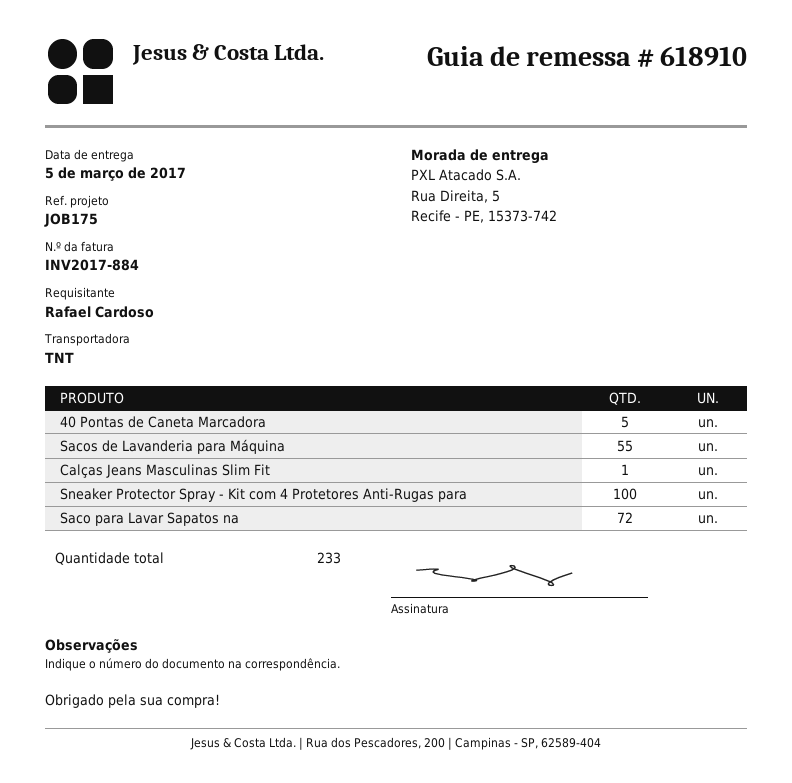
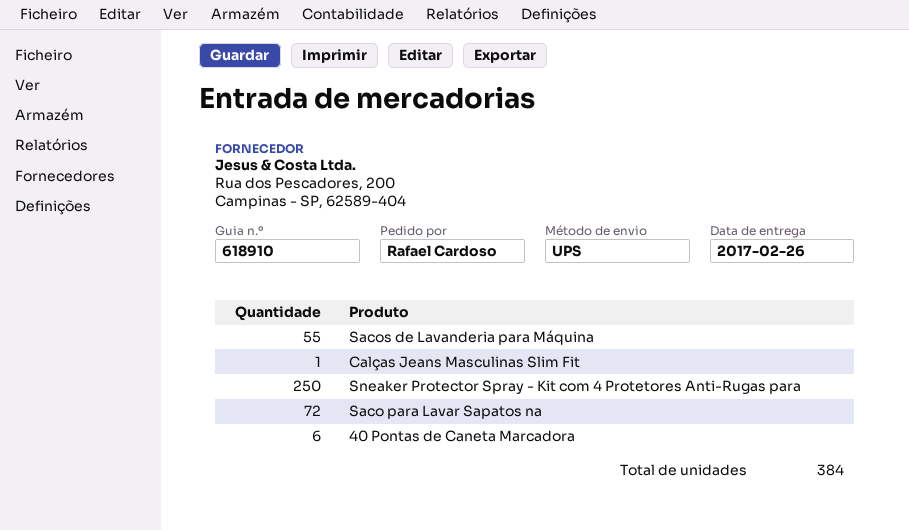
delivery date: 2017-03-05 -> 2017-02-26
shipping method: TNT -> UPS
40 Pontas de Caneta Marcadora: 5 -> 6
Sneaker Protector Spray - Kit com 4 Protetores Anti-Rugas para: 100 -> 250
total quantity: 233 -> 384

